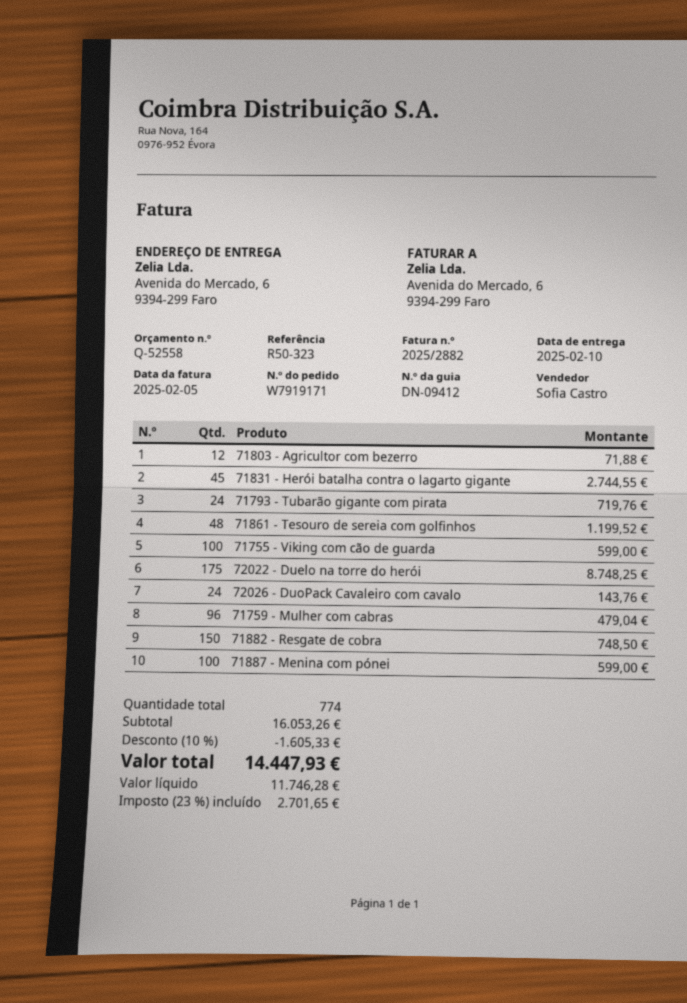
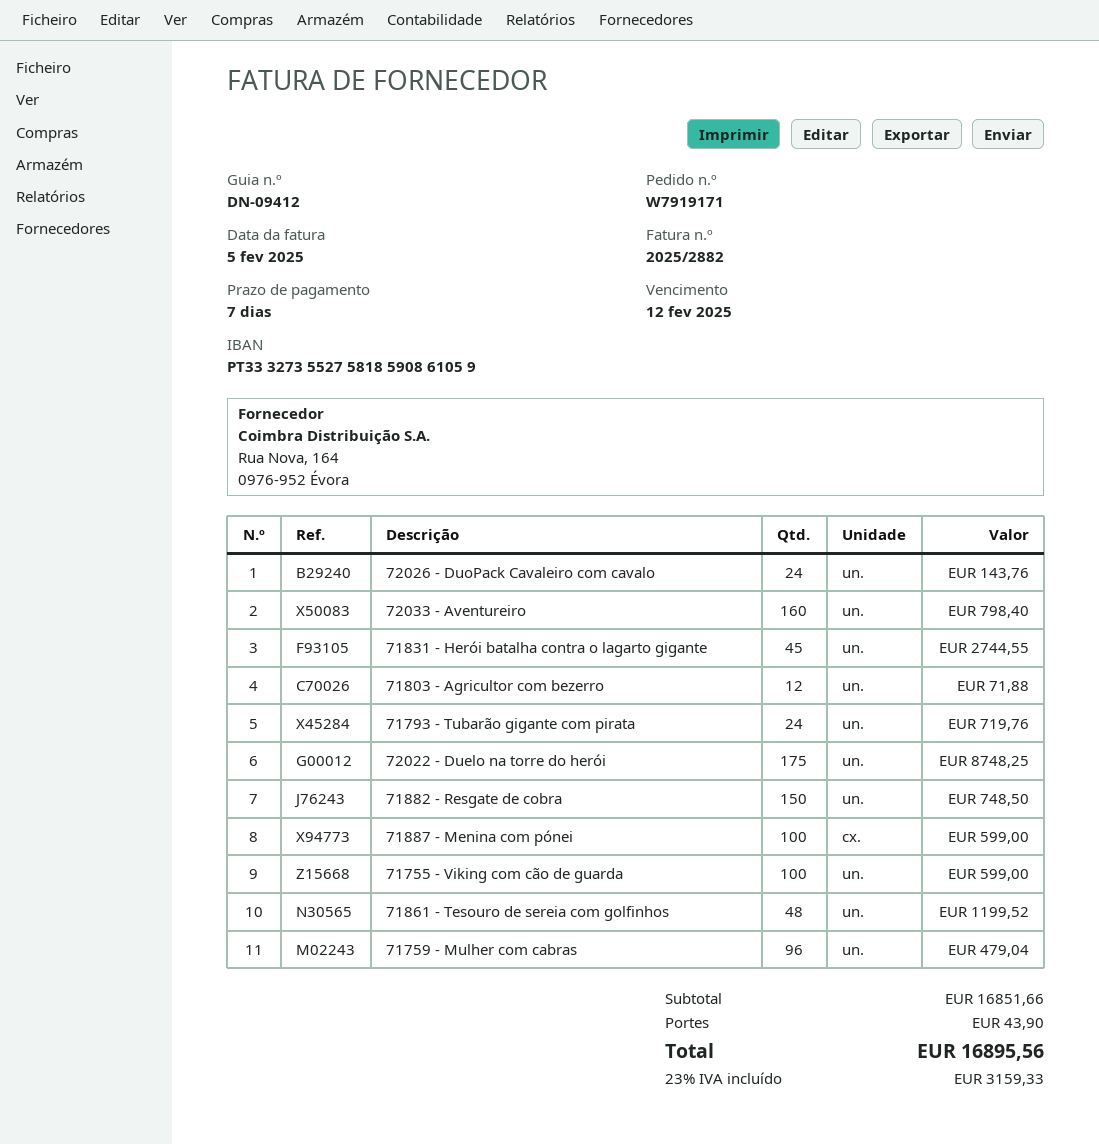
72033 - Aventureiro: none -> 160 for 798.40
subtotal: 16053.26 -> 16851.66
discount: 10% = 1605.33 -> none
shipping: none -> 43.90
tax: 23% = 2701.65 -> 23% = 3159.33
total: 14447.93 -> 16895.56

